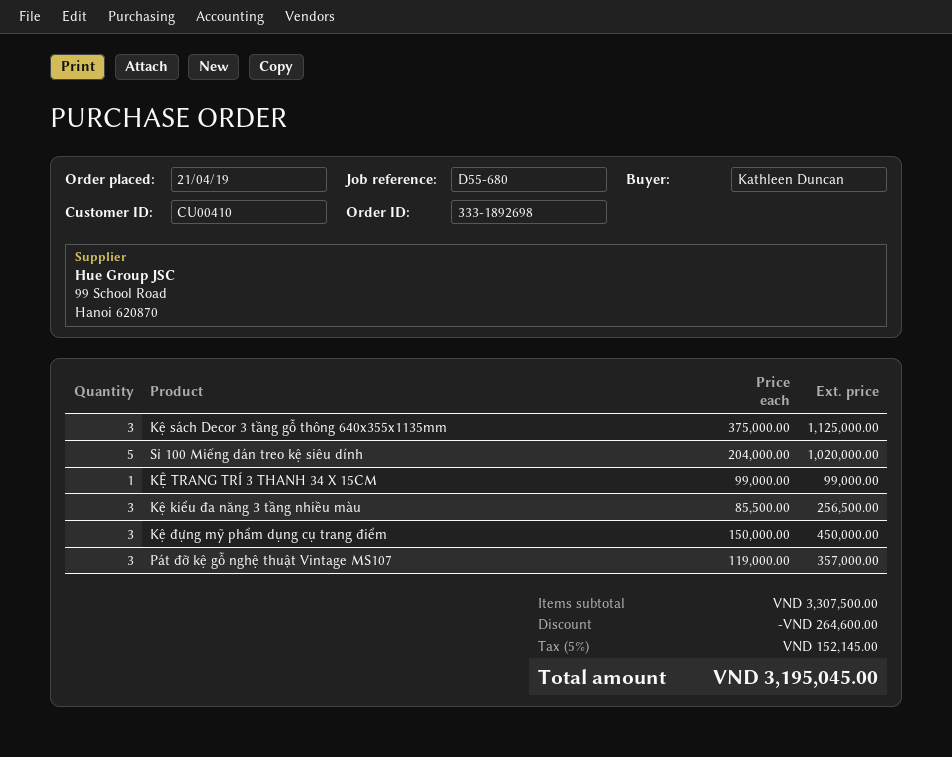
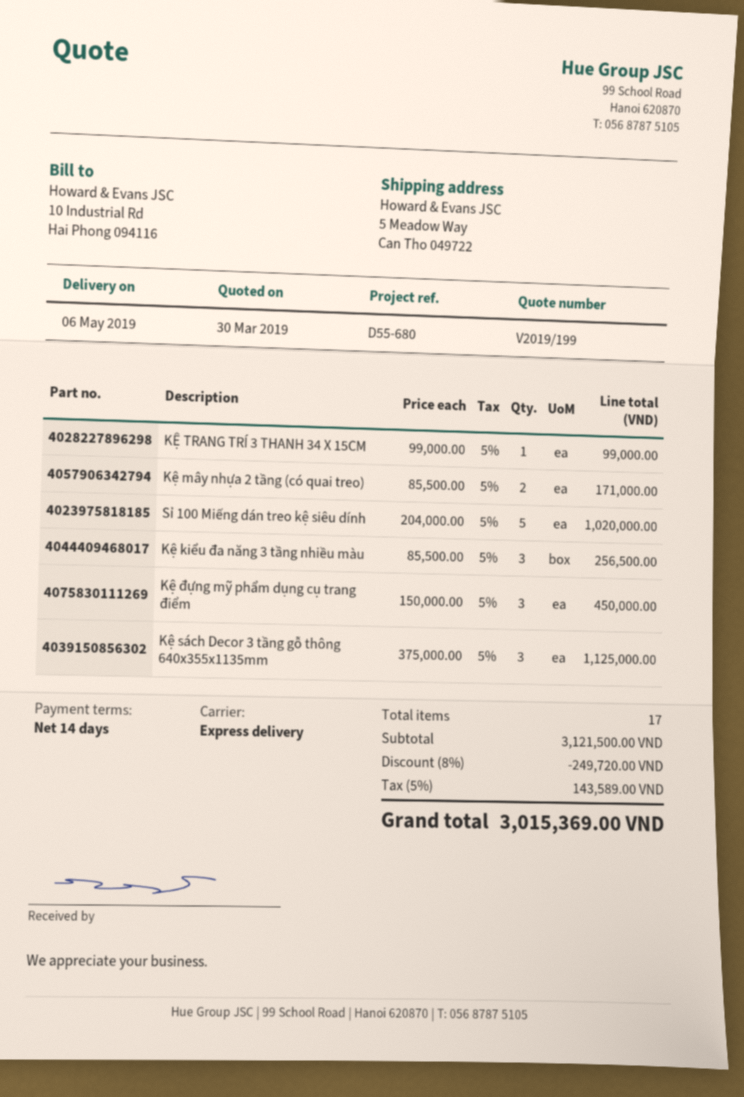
Pát đỡ kệ gỗ nghệ thuật Vintage MS107: 3 x 119000.00 = 357000.00 -> none
Kệ mây nhựa 2 tầng (có quai treo): none -> 2 x 85500.00 = 171000.00
subtotal: 3307500.00 -> 3121500.00
discount: 264600.00 -> 249720.00
tax: 5% = 152145.00 -> 5% = 143589.00
total: 3195045.00 -> 3015369.00

